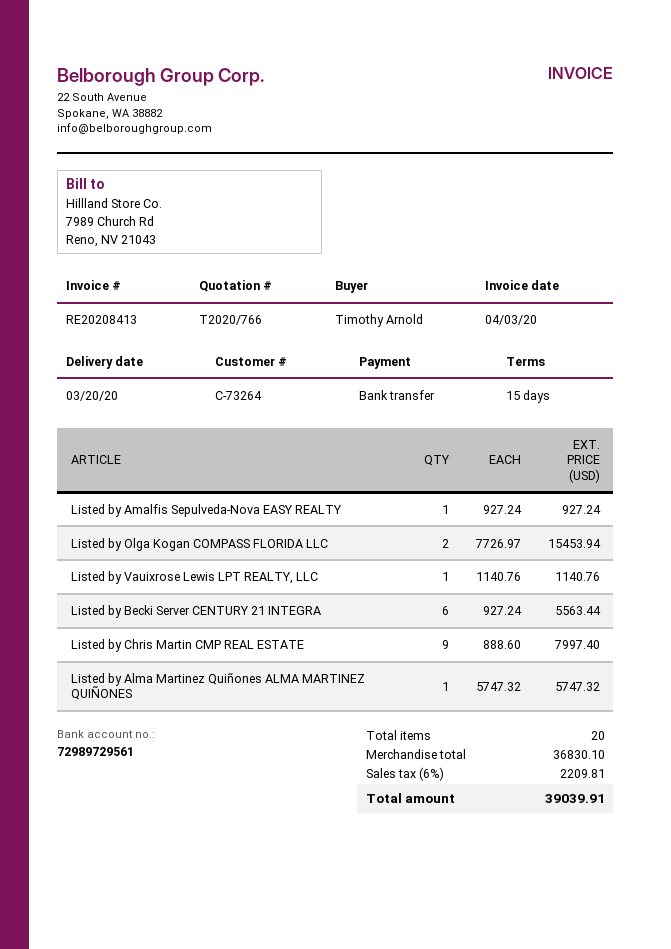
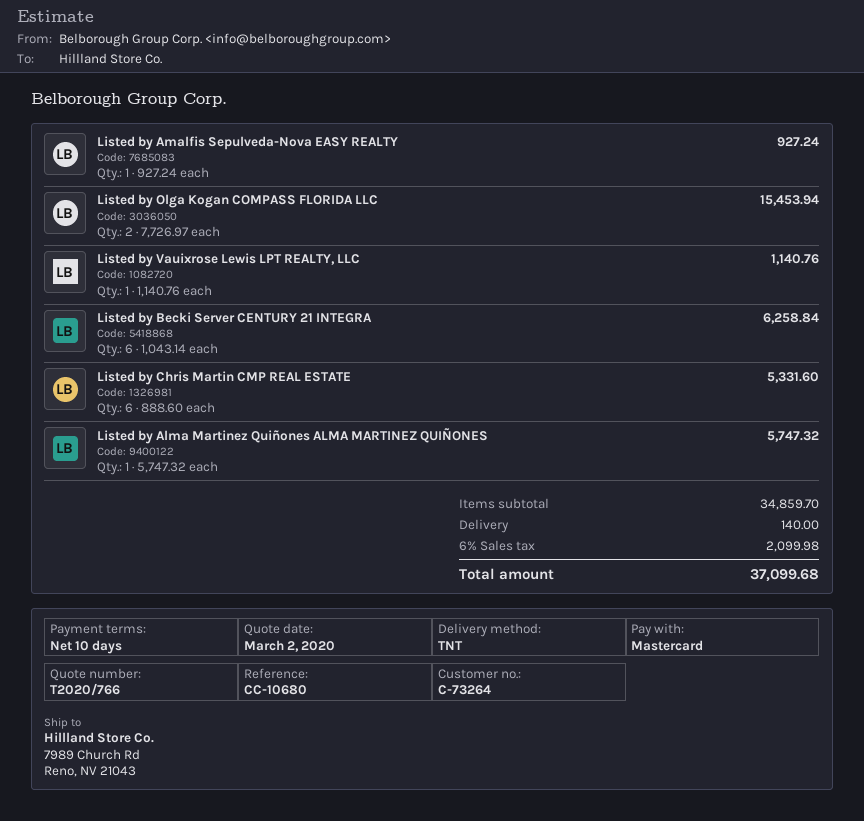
payment terms: 15 days -> 10 days
payment method: bank transfer -> Mastercard
Listed by Becki Server CENTURY 21 INTEGRA: 6 x 927.24 = 5563.44 -> 6 x 1043.14 = 6258.84
Listed by Chris Martin CMP REAL ESTATE: 9 x 888.60 = 7997.40 -> 6 x 888.60 = 5331.60
subtotal: 36830.10 -> 34859.70
shipping: none -> 140.00
tax: 6% = 2209.81 -> 6% = 2099.98
total: 39039.91 -> 37099.68

